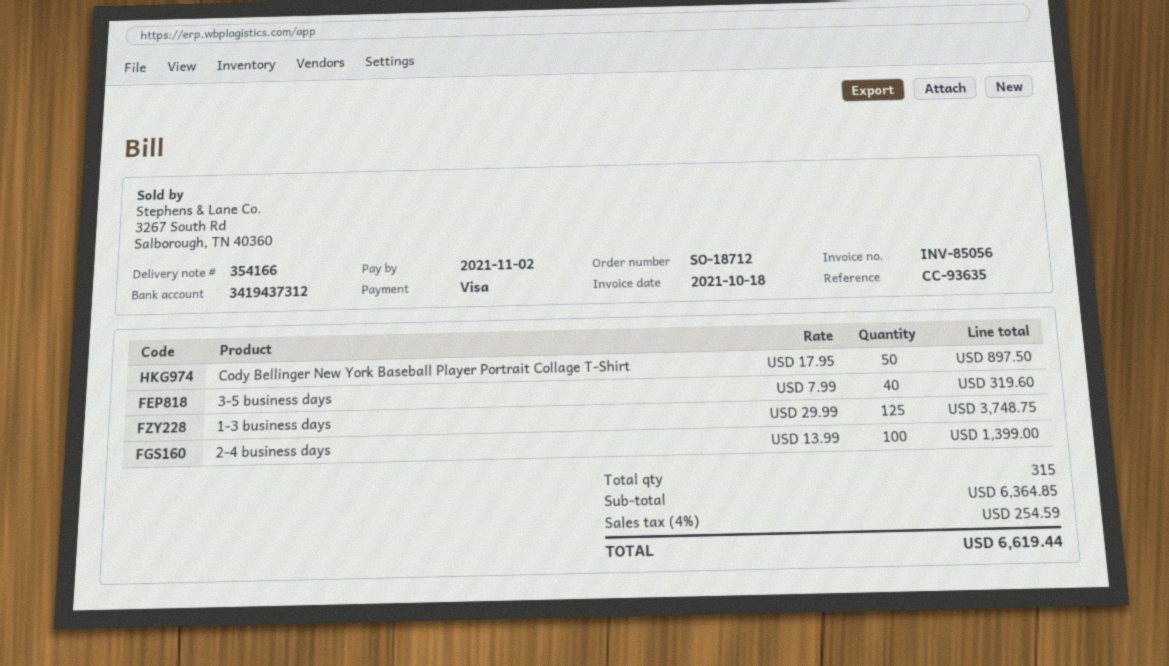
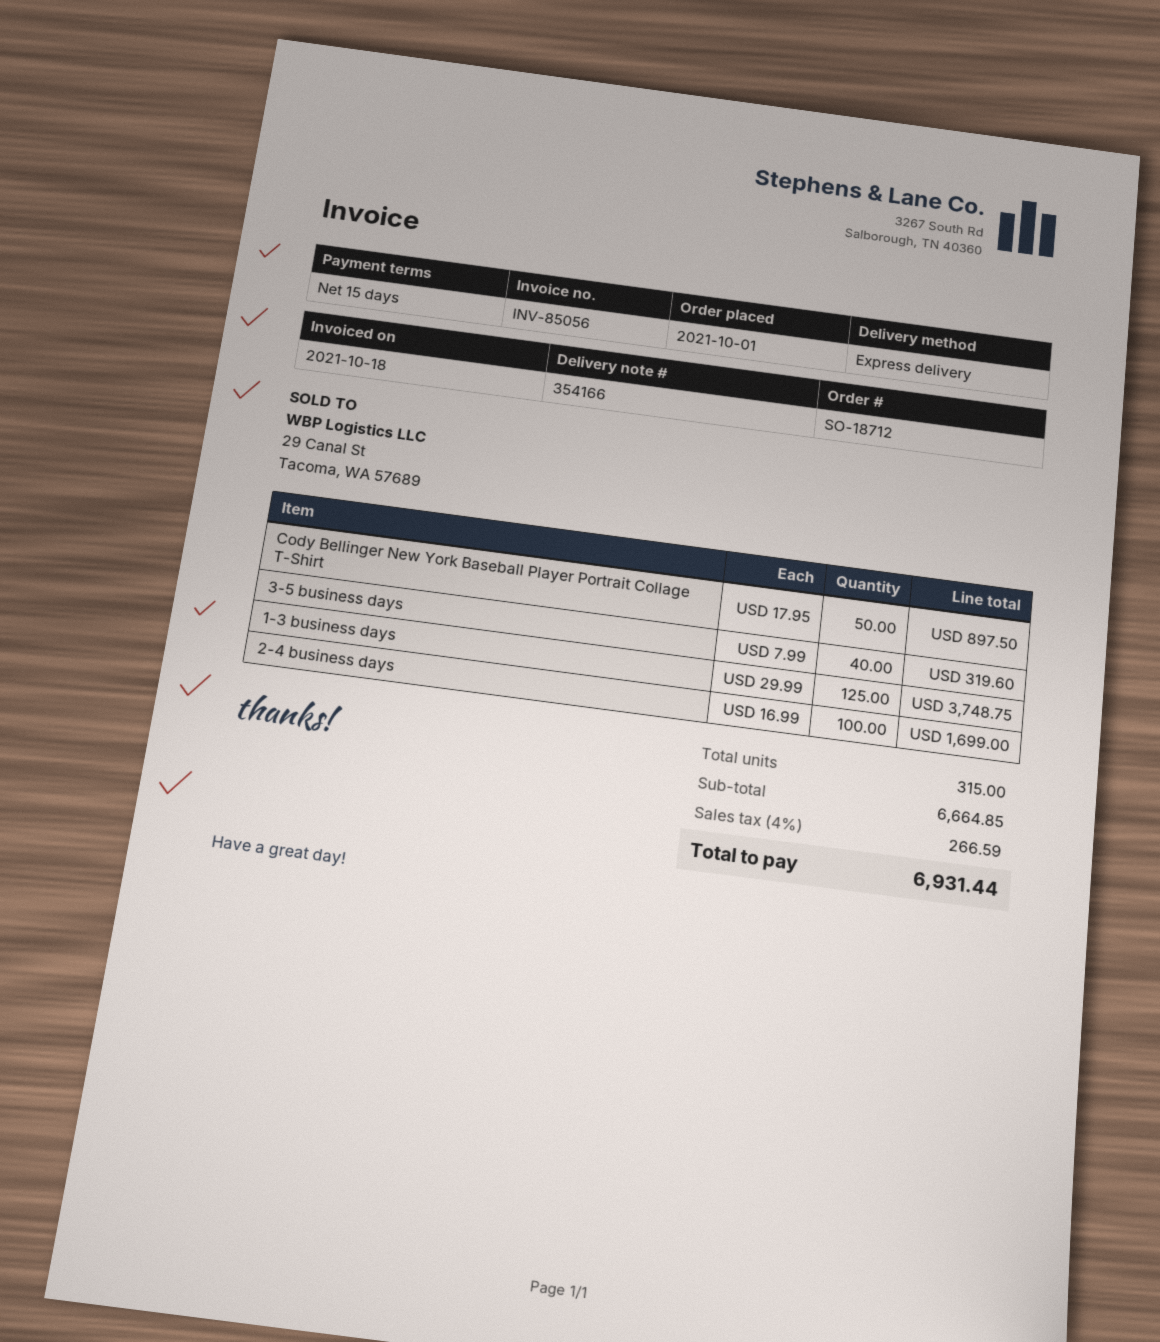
2-4 business days: 100 x 13.99 = 1399.00 -> 100 x 16.99 = 1699.00
subtotal: 6364.85 -> 6664.85
tax: 4% = 254.59 -> 4% = 266.59
total: 6619.44 -> 6931.44

